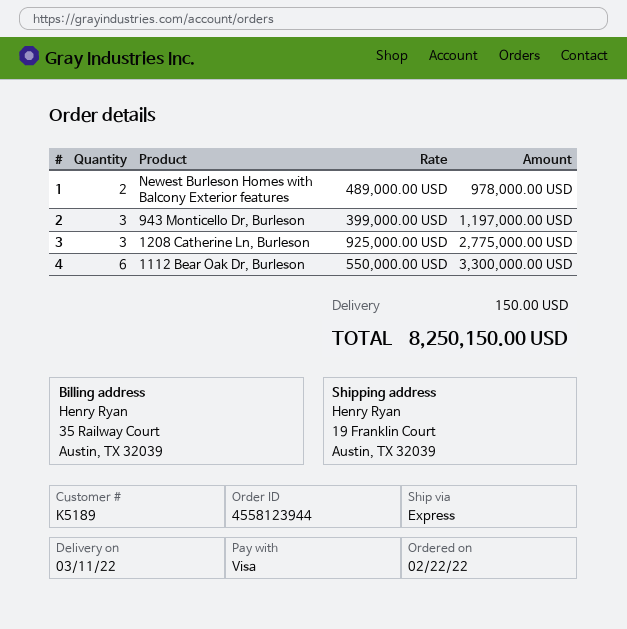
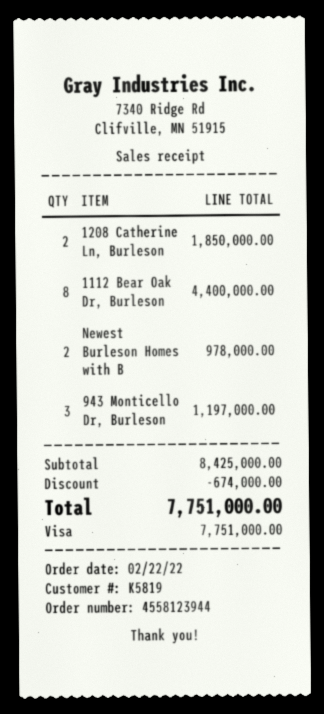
customer number: K5189 -> K5819
1208 Catherine Ln, Burleson: 3 for 2775000.00 -> 2 for 1850000.00
1112 Bear Oak Dr, Burleson: 6 for 3300000.00 -> 8 for 4400000.00
discount: none -> 674000.00
shipping: 150.00 -> none
total: 8250150.00 -> 7751000.00

